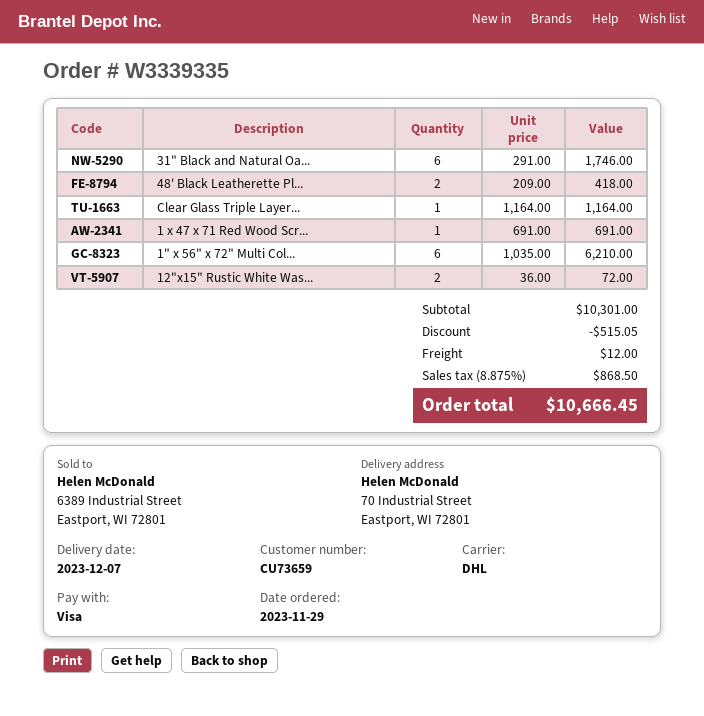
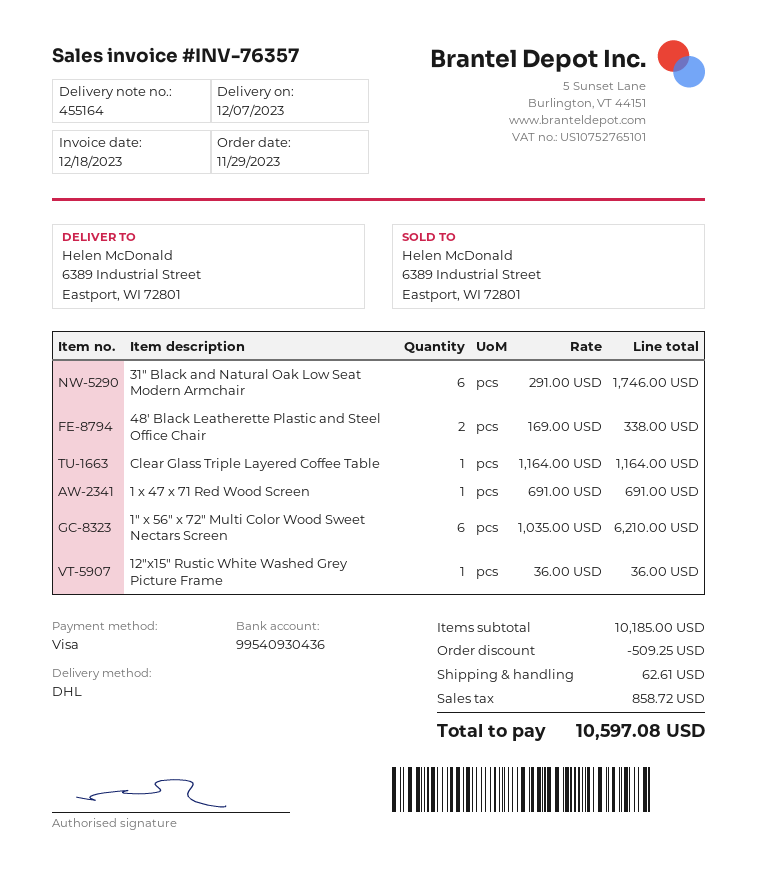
ship to: 70 Industrial Street, Eastport, WI 72801 -> 6389 Industrial Street, Eastport, WI 72801
48' Black Leatherette Pl...: 2 x 209.00 = 418.00 -> 2 x 169.00 = 338.00
12"x15" Rustic White Was...: 2 x 36.00 = 72.00 -> 1 x 36.00 = 36.00
subtotal: 10301.00 -> 10185.00
discount: 515.05 -> 509.25
shipping: 12.00 -> 62.61
tax: 868.50 -> 858.72
total: 10666.45 -> 10597.08

